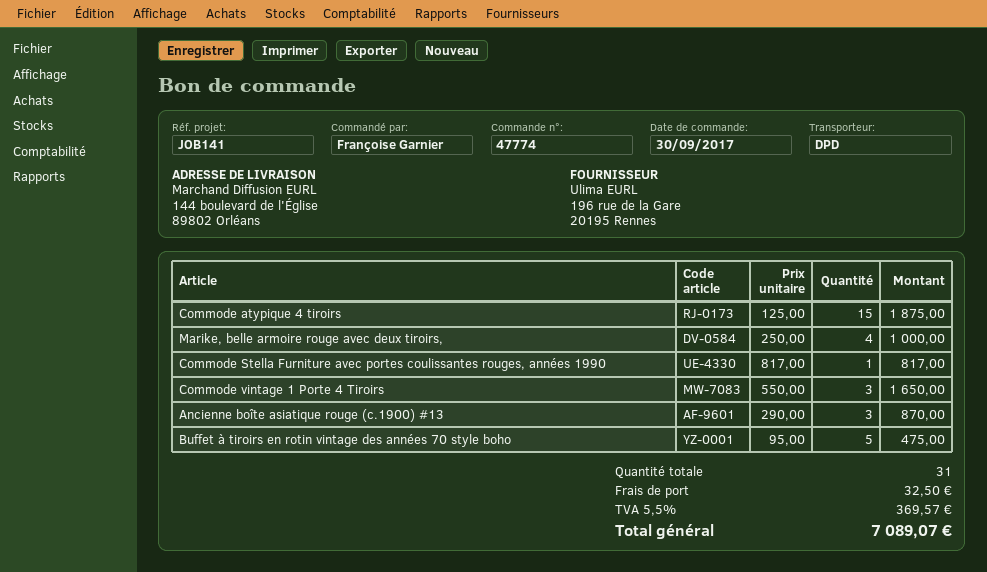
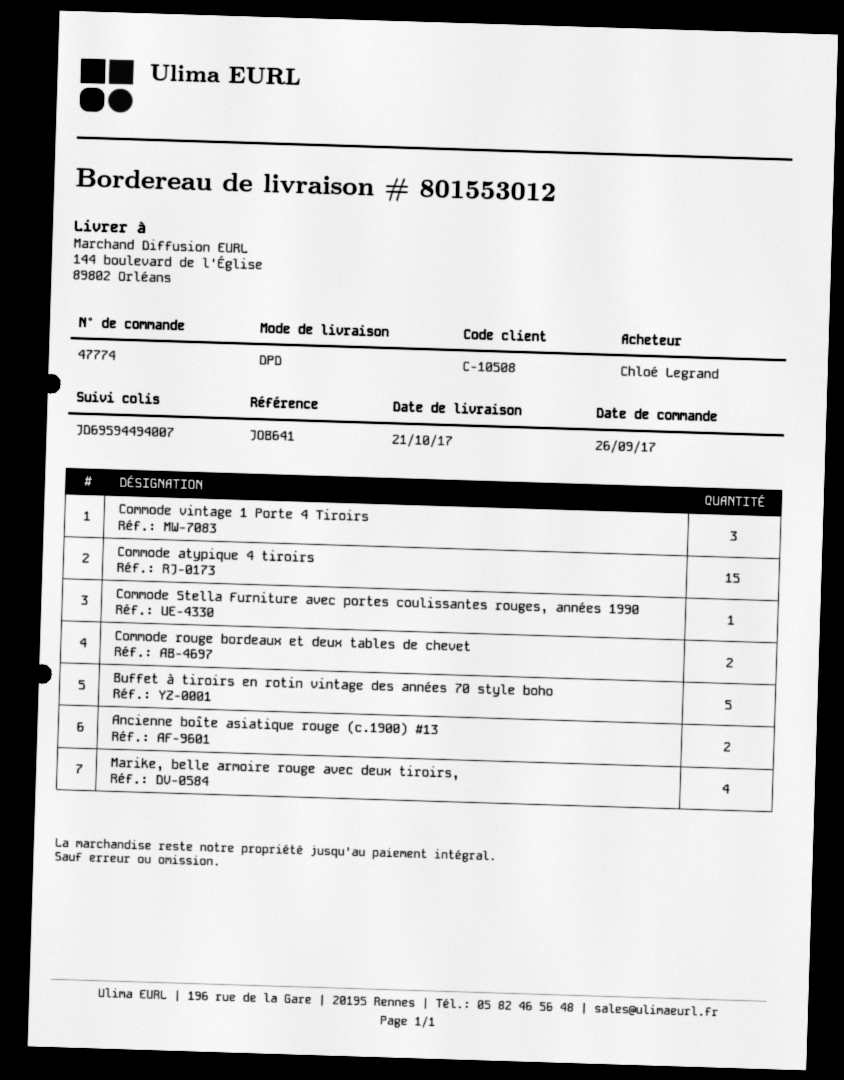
order date: 2017-09-30 -> 2017-09-26
reference: JOB141 -> JOB641
ordered by: Françoise Garnier -> Chloé Legrand
Ancienne boîte asiatique rouge (c.1900) #13: 3 -> 2
Commode rouge bordeaux et deux tables de chevet: none -> 2

